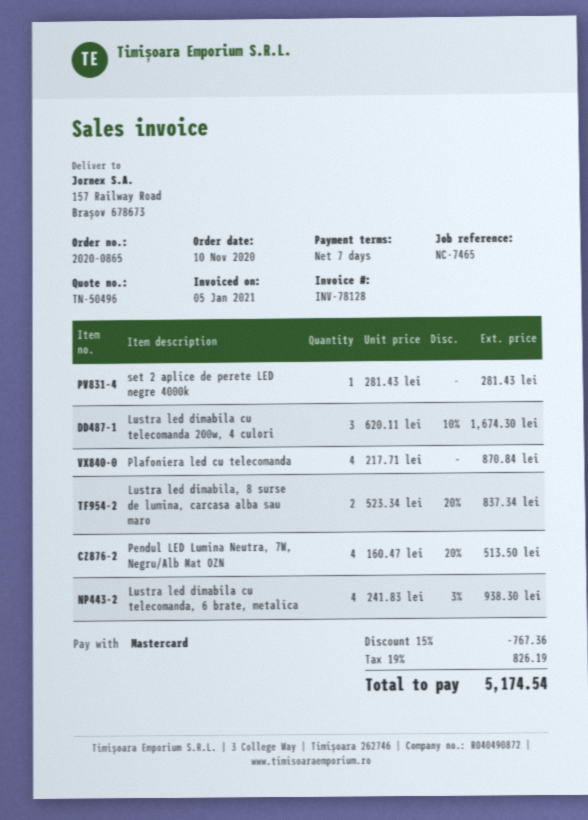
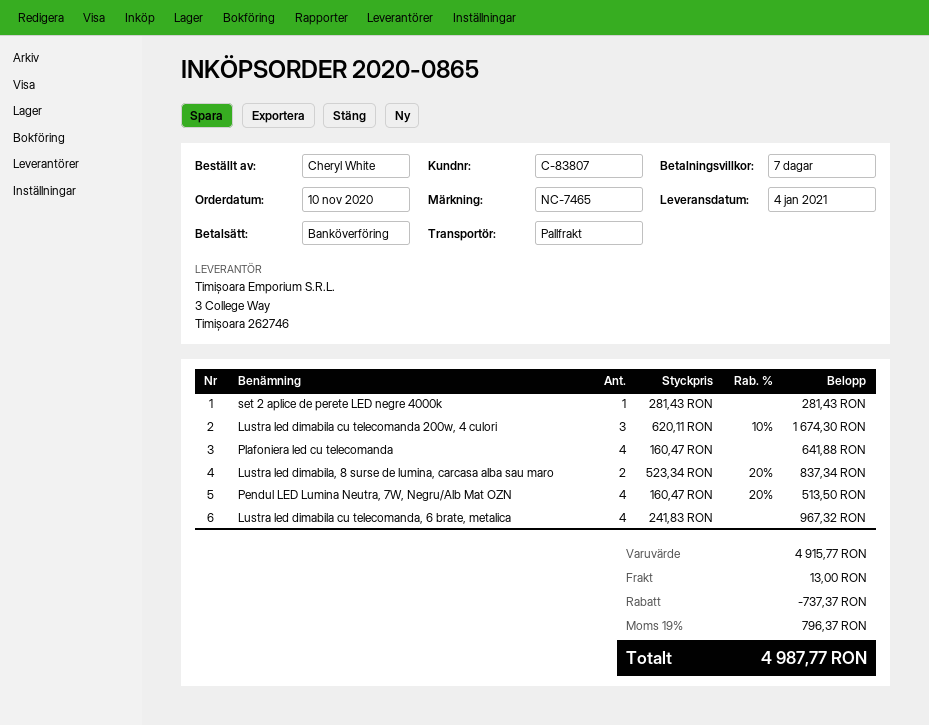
payment method: Mastercard -> bank transfer
Plafoniera led cu telecomanda: 4 x 217.71 = 870.84 -> 4 x 160.47 = 641.88
Lustra led dimabila cu telecomanda, 6 brate, metalica: 4 x 241.83 - 3% = 938.30 -> 4 x 241.83 = 967.32
discount: 767.36 -> 737.37
shipping: none -> 13.00
tax: 19% = 826.19 -> 19% = 796.37
total: 5174.54 -> 4987.77

